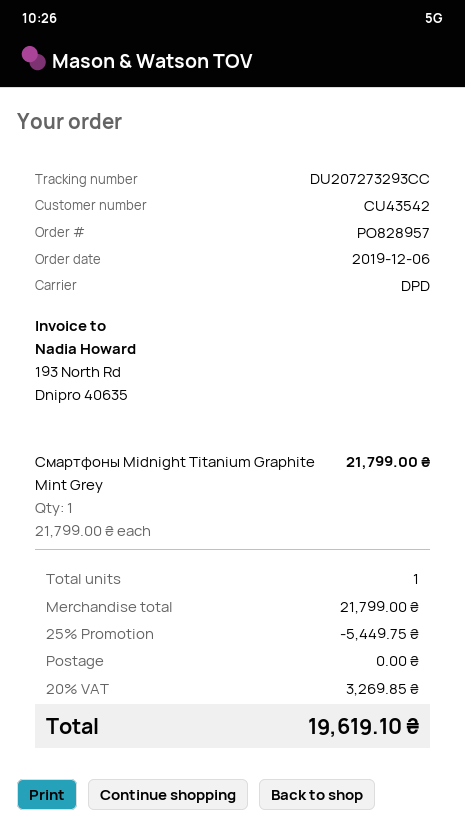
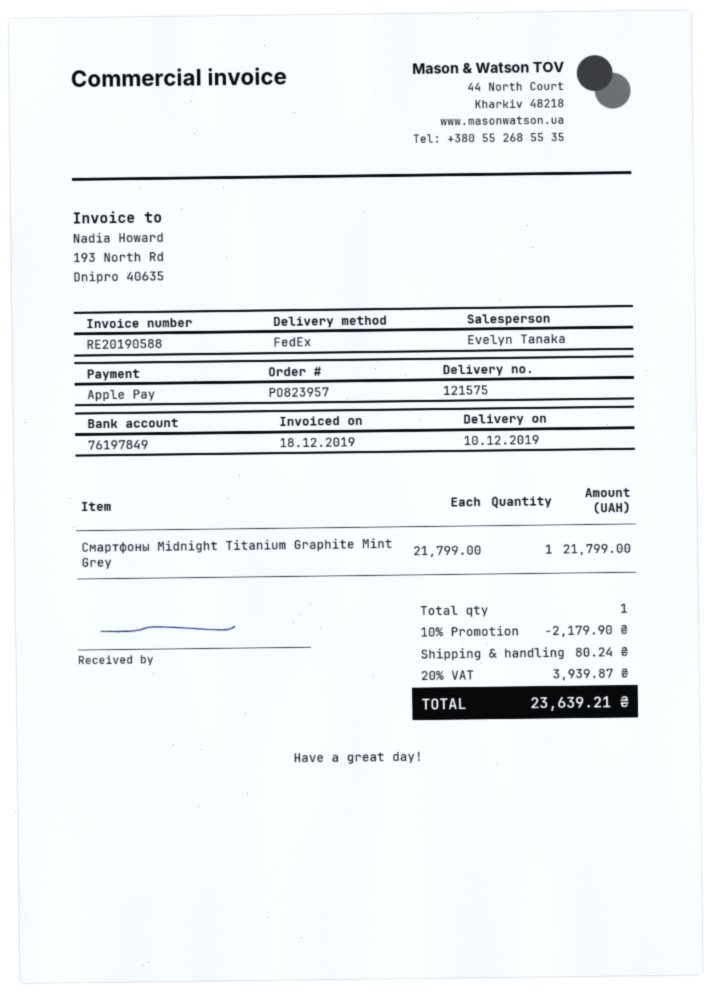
order number: PO828957 -> PO823957
shipping method: DPD -> FedEx
discount: 25% = 5449.75 -> 10% = 2179.90
shipping: 0.00 -> 80.24
tax: 20% = 3269.85 -> 20% = 3939.87
total: 19619.10 -> 23639.21

